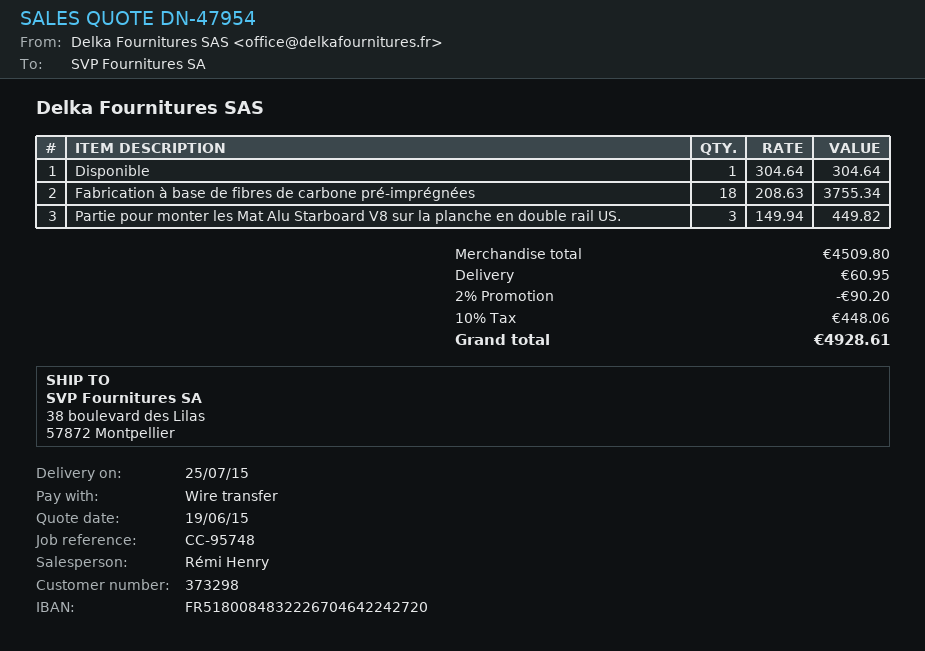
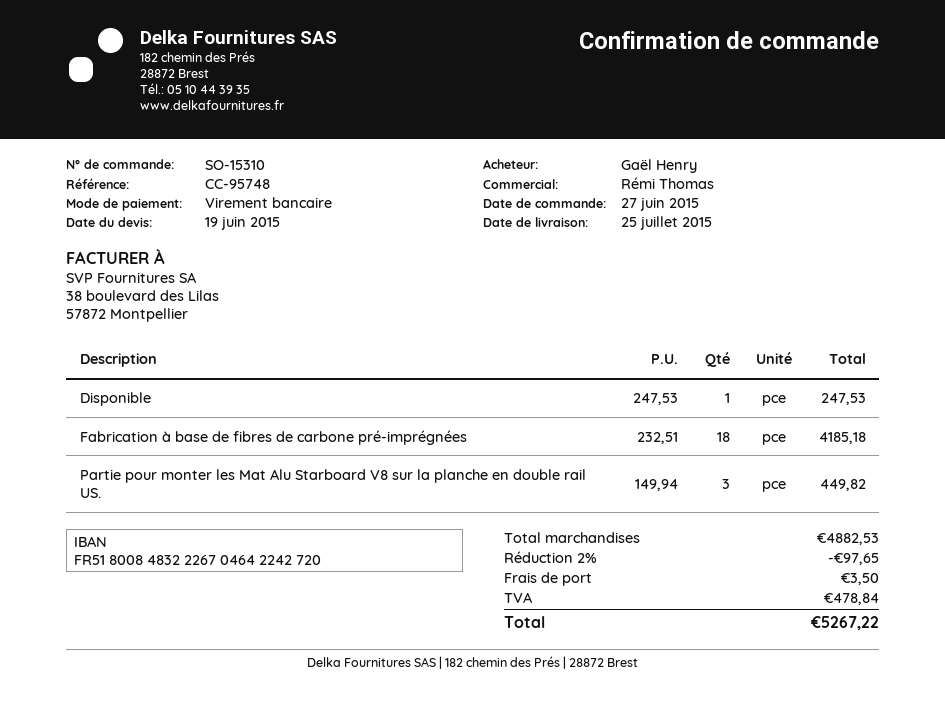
sales rep: Rémi Henry -> Rémi Thomas
Disponible: 1 x 304.64 = 304.64 -> 1 x 247.53 = 247.53
Fabrication à base de fibres de carbone pré-imprégnées: 18 x 208.63 = 3755.34 -> 18 x 232.51 = 4185.18
subtotal: 4509.80 -> 4882.53
discount: 2% = 90.20 -> 2% = 97.65
shipping: 60.95 -> 3.50
tax: 448.06 -> 478.84
total: 4928.61 -> 5267.22

